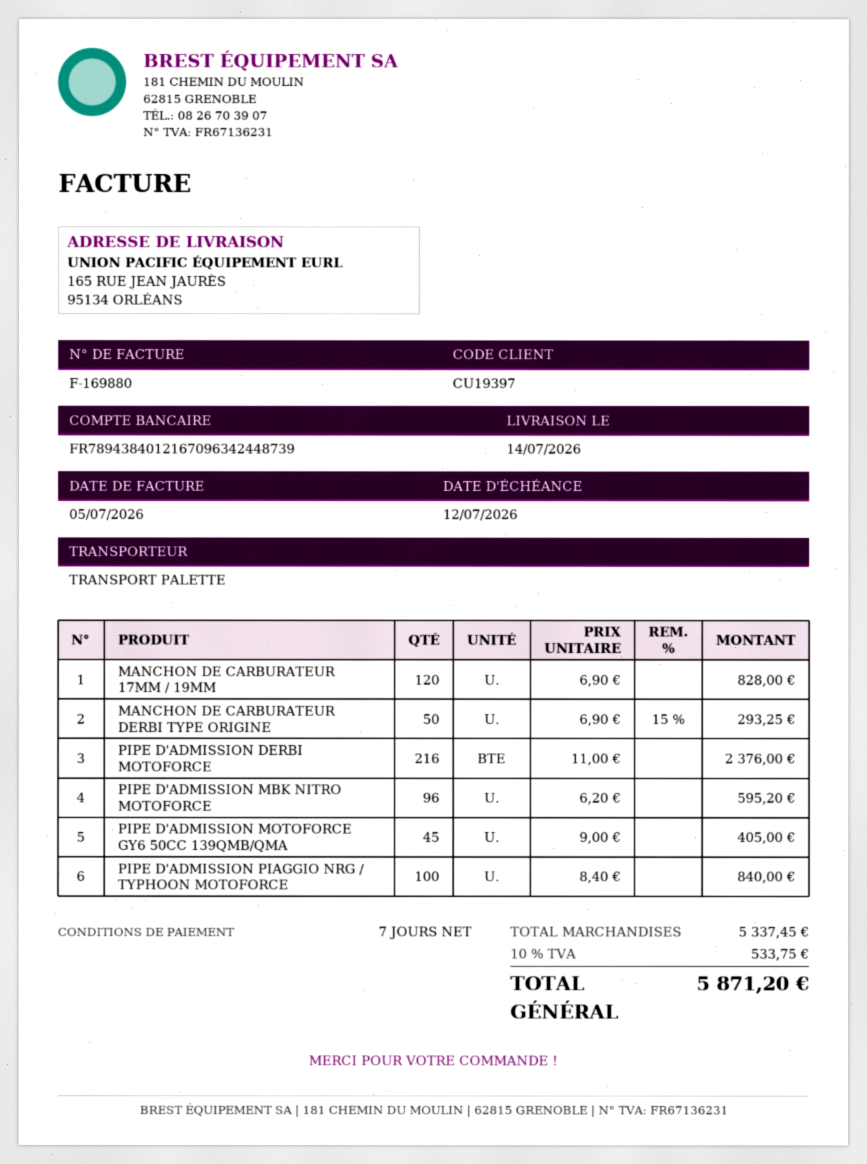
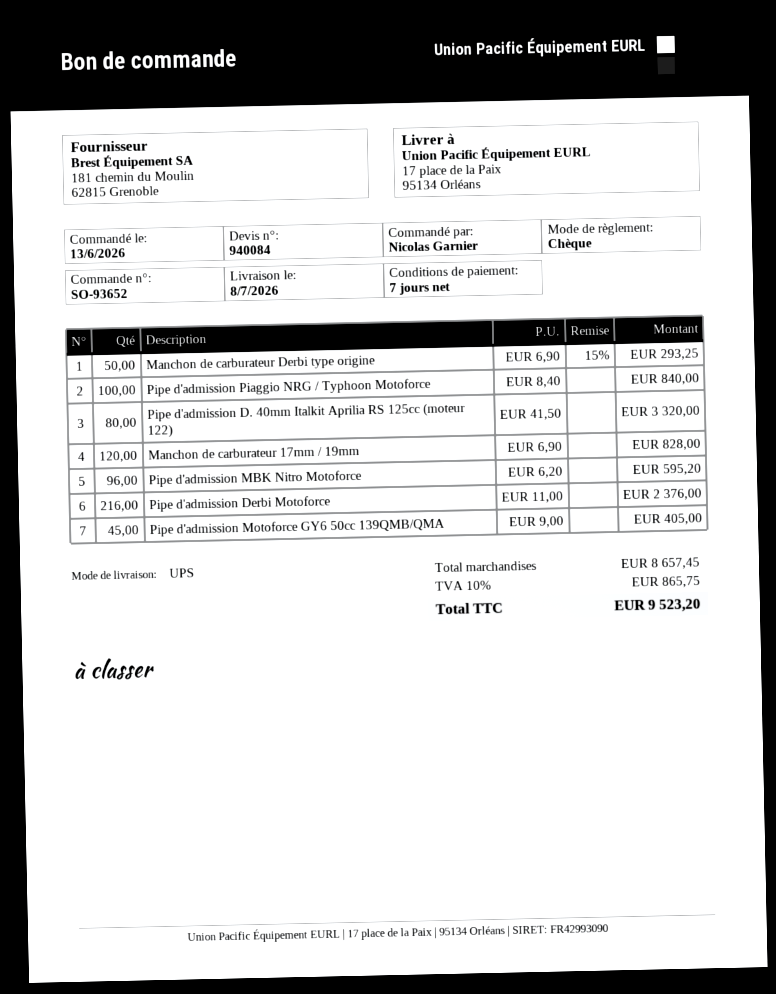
delivery date: 2026-07-14 -> 2026-07-08
shipping method: pallet freight -> UPS
ship to: 165 RUE JEAN JAURÈS, 95134 ORLÉANS -> 17 place de la Paix, 95134 Orléans
Pipe d'admission D. 40mm Italkit Aprilia RS 125cc (moteur 122): none -> 80 x 41.50 = 3320.00
subtotal: 5337.45 -> 8657.45
tax: 10% = 533.75 -> 10% = 865.75
total: 5871.20 -> 9523.20

